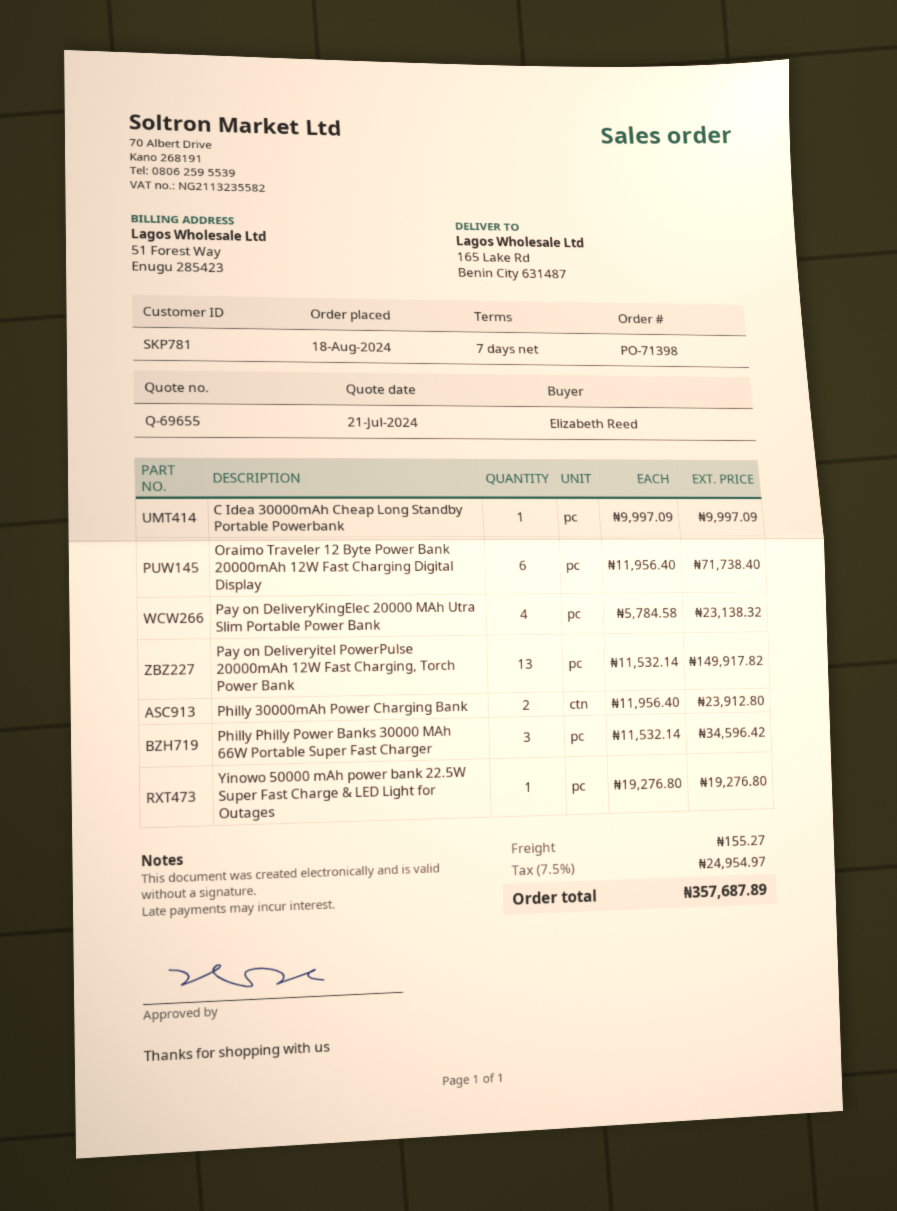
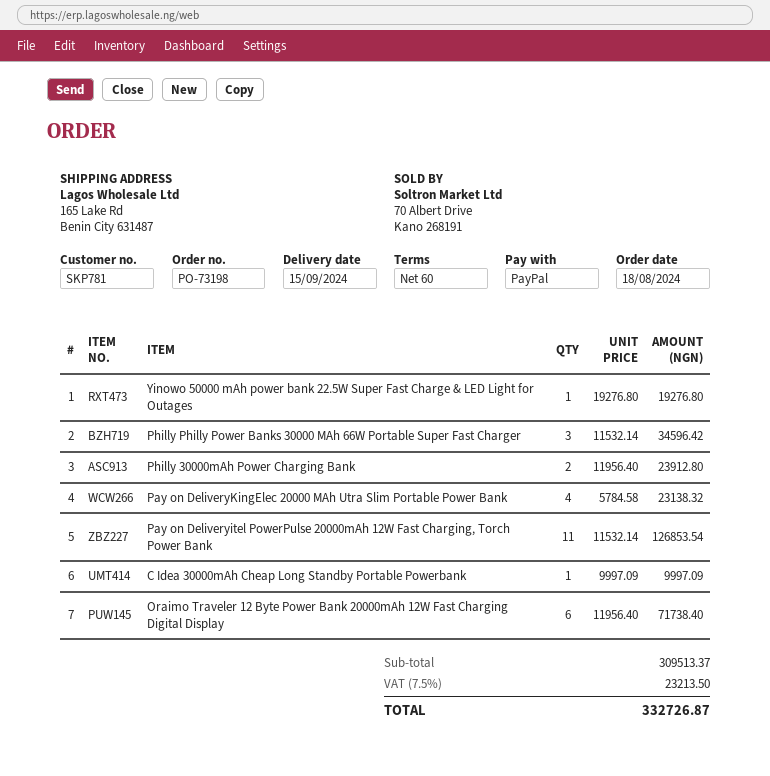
order number: PO-71398 -> PO-73198
payment terms: 7 days -> 60 days
Pay on Deliveryitel PowerPulse 20000mAh 12W Fast Charging, Torch Power Bank: 13 x 11532.14 = 149917.82 -> 11 x 11532.14 = 126853.54
shipping: 155.27 -> none
tax: 7.5% = 24954.97 -> 7.5% = 23213.50
total: 357687.89 -> 332726.87

